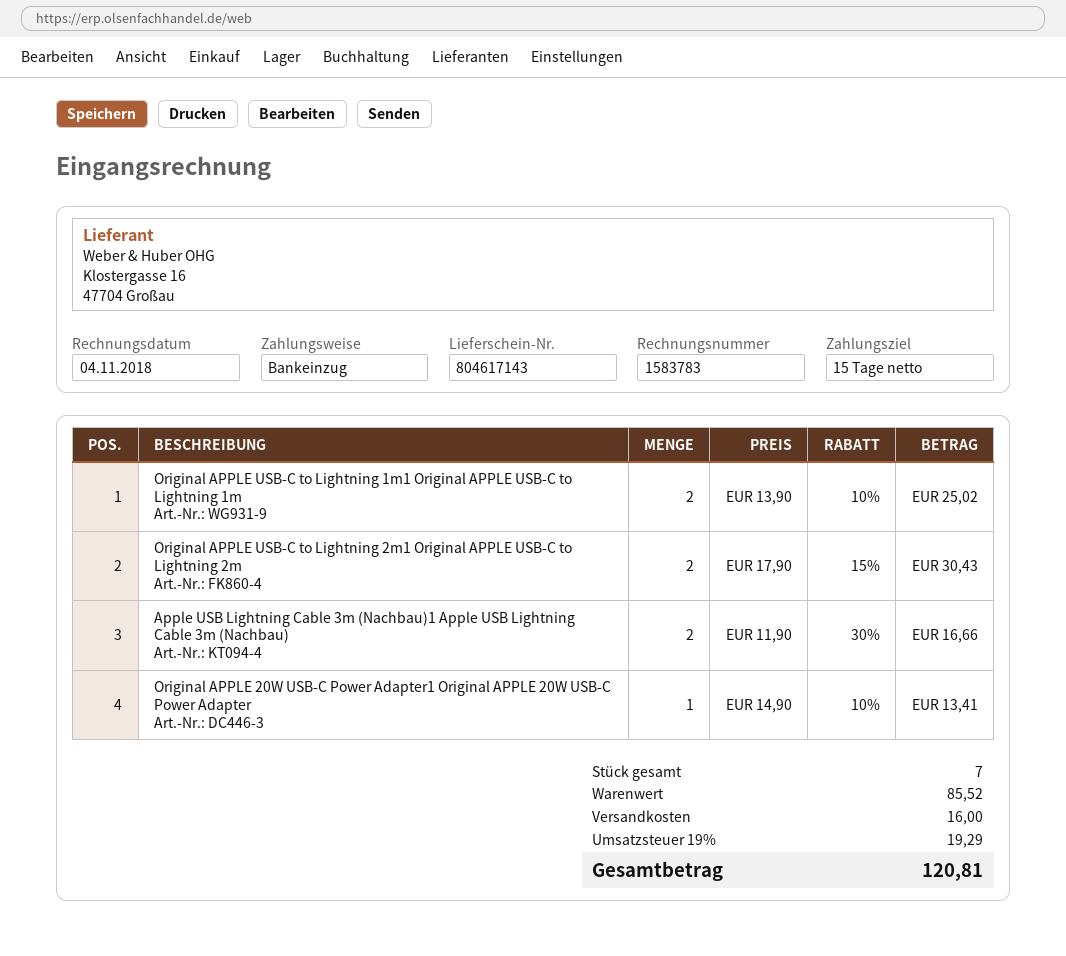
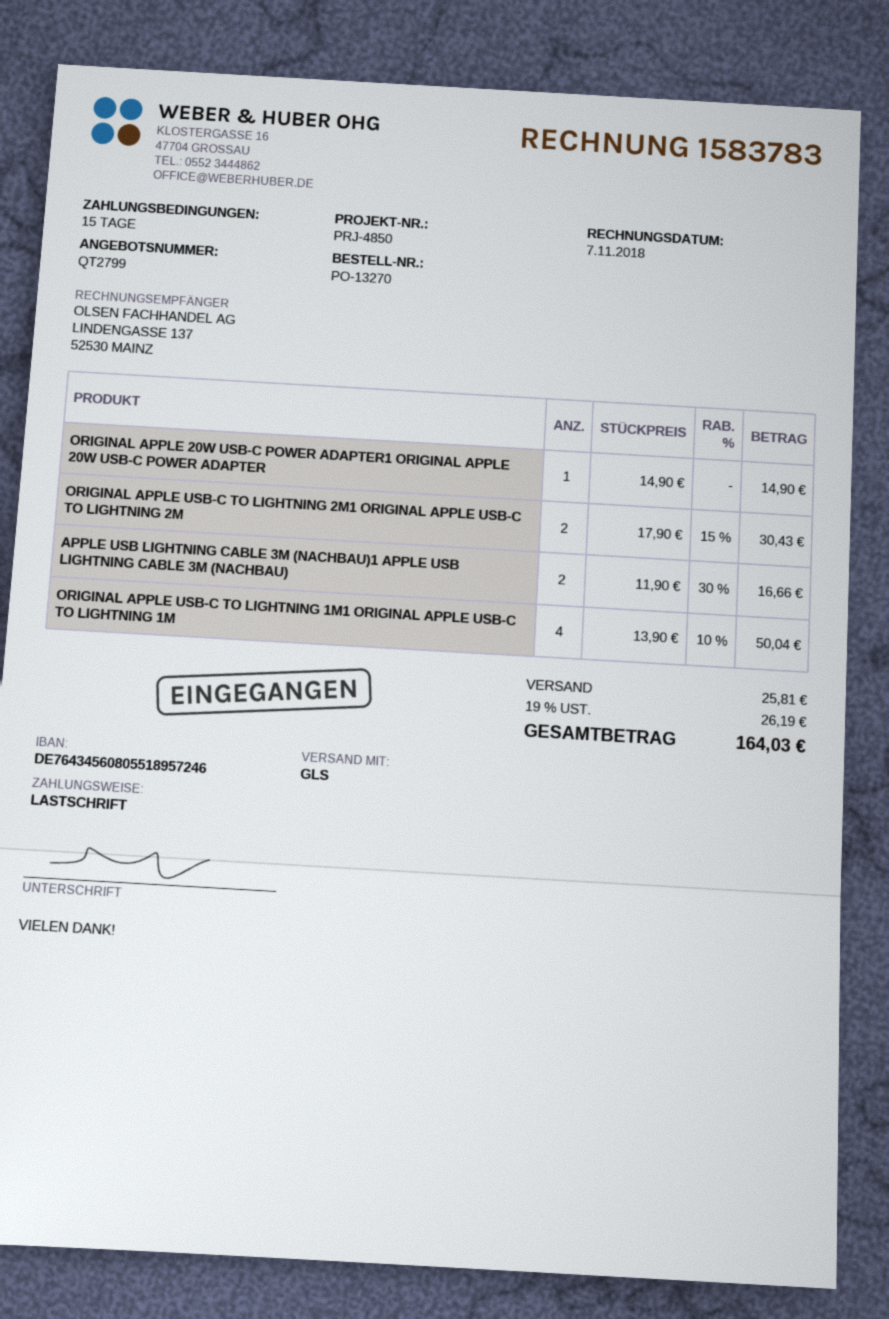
invoice date: 2018-11-04 -> 2018-11-07
Original APPLE USB-C to Lightning 1m1 Original APPLE USB-C to Lightning 1m: 2 x 13.90 - 10% = 25.02 -> 4 x 13.90 - 10% = 50.04
Original APPLE 20W USB-C Power Adapter1 Original APPLE 20W USB-C Power Adapter: 1 x 14.90 - 10% = 13.41 -> 1 x 14.90 = 14.90
shipping: 16.00 -> 25.81
tax: 19% = 19.29 -> 19% = 26.19
total: 120.81 -> 164.03

